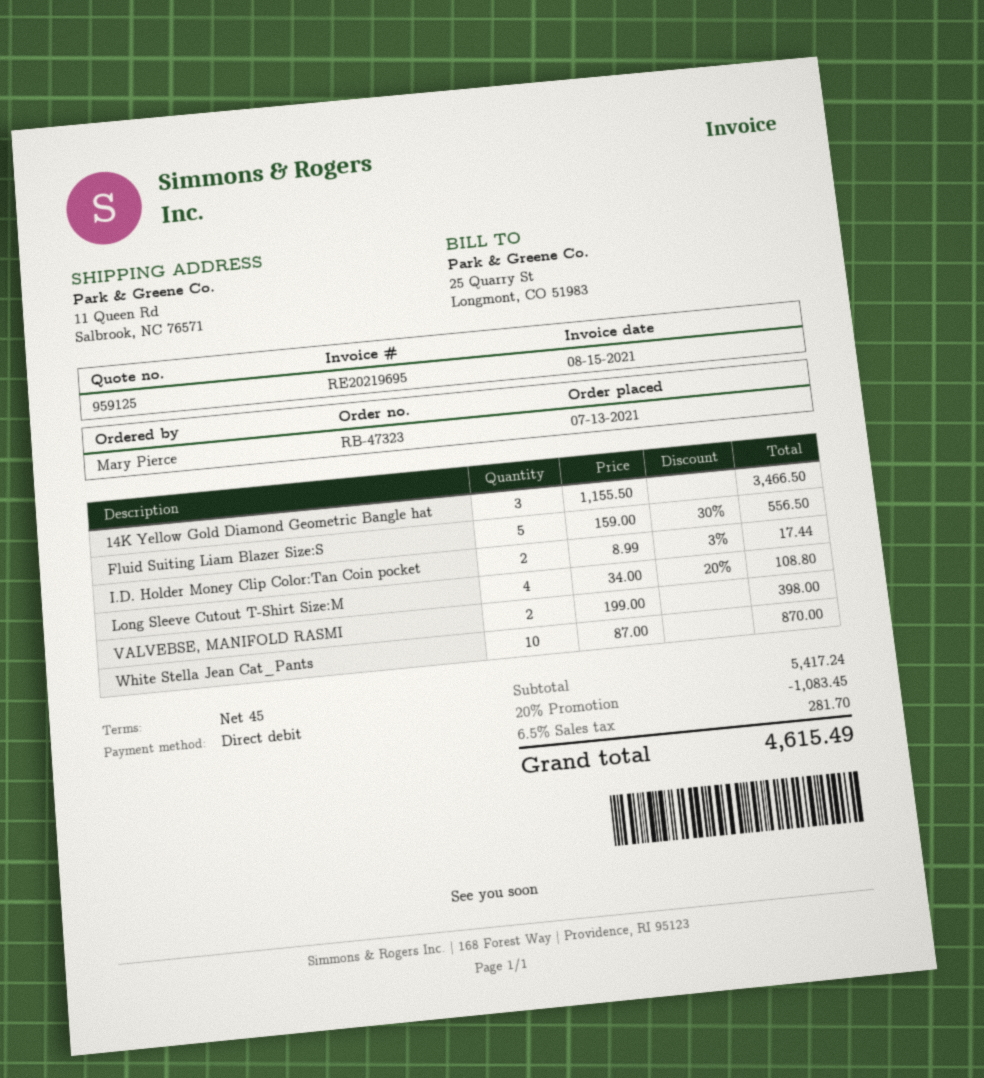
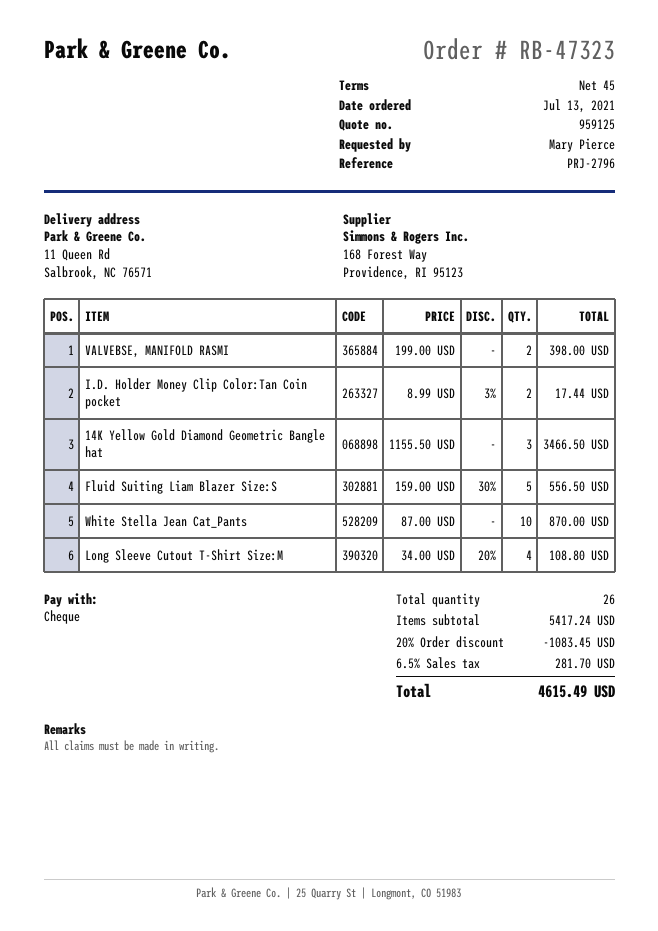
payment method: direct debit -> cheque

